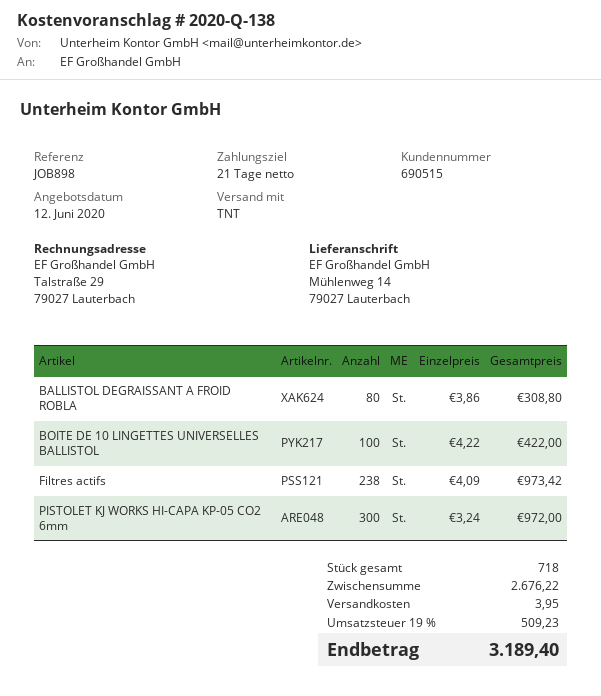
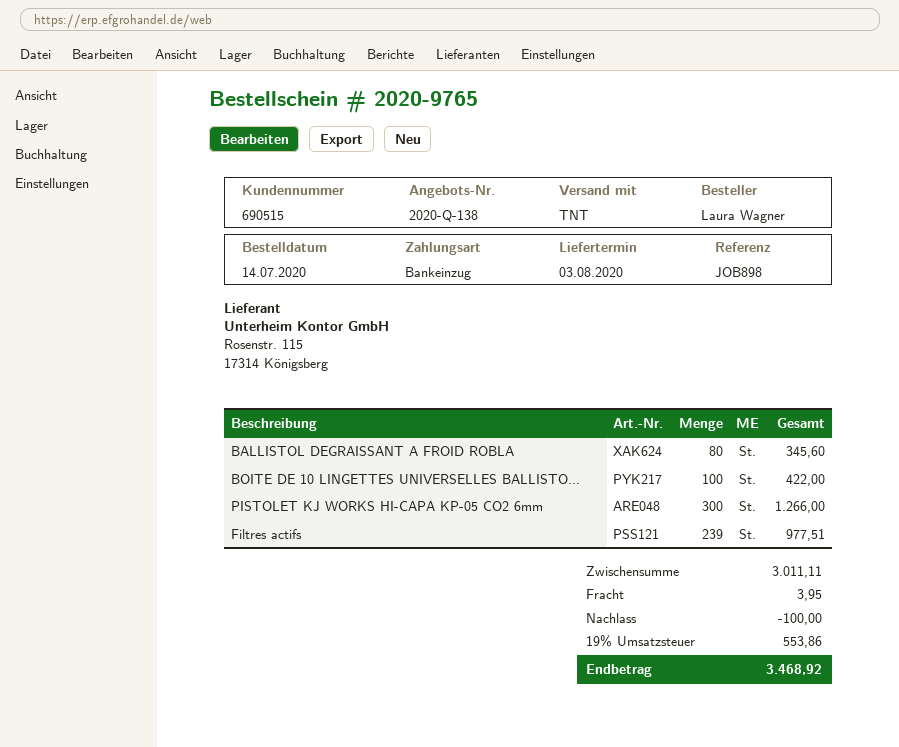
BALLISTOL DEGRAISSANT A FROID ROBLA: 80 for 308.80 -> 80 for 345.60
Filtres actifs: 238 for 973.42 -> 239 for 977.51
PISTOLET KJ WORKS HI-CAPA KP-05 CO2 6mm: 300 for 972.00 -> 300 for 1266.00
subtotal: 2676.22 -> 3011.11
discount: none -> 100.00
tax: 19% = 509.23 -> 19% = 553.86
total: 3189.40 -> 3468.92

